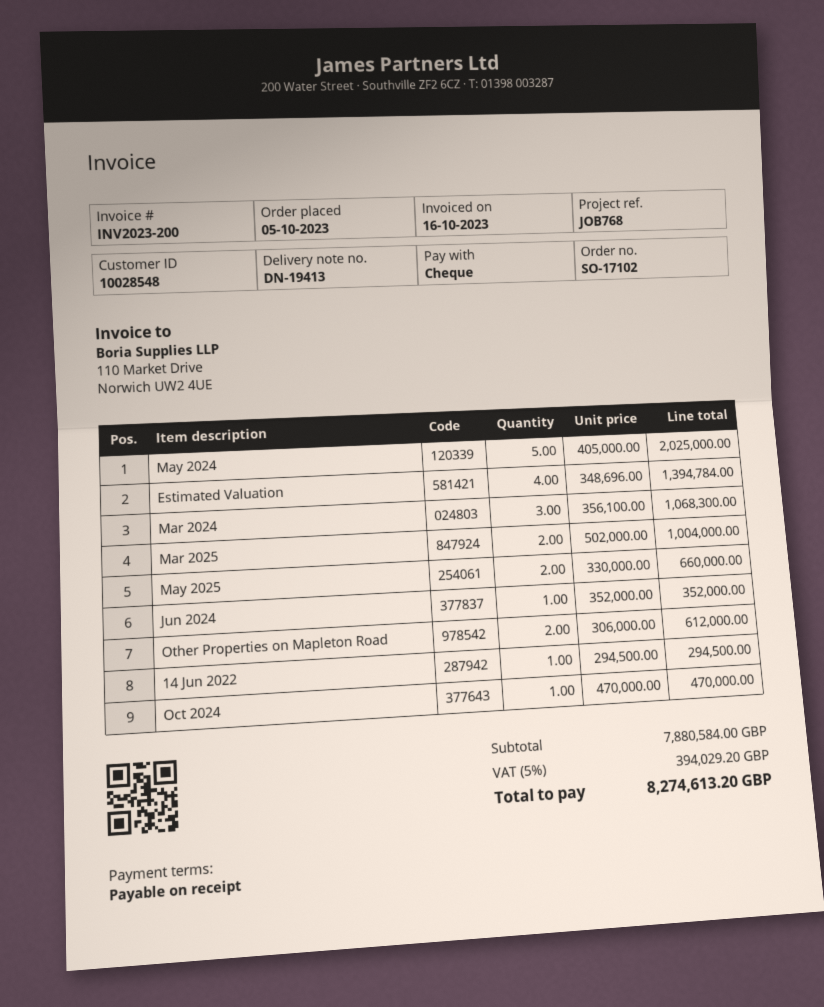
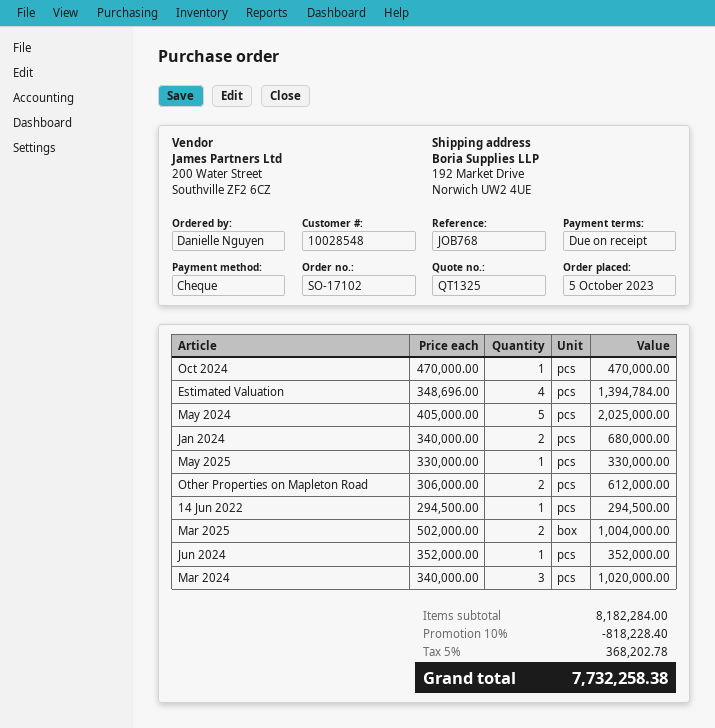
Mar 2024: 3 x 356100.00 = 1068300.00 -> 3 x 340000.00 = 1020000.00
May 2025: 2 x 330000.00 = 660000.00 -> 1 x 330000.00 = 330000.00
Jan 2024: none -> 2 x 340000.00 = 680000.00
subtotal: 7880584.00 -> 8182284.00
discount: none -> 10% = 818228.40
tax: 5% = 394029.20 -> 5% = 368202.78
total: 8274613.20 -> 7732258.38

